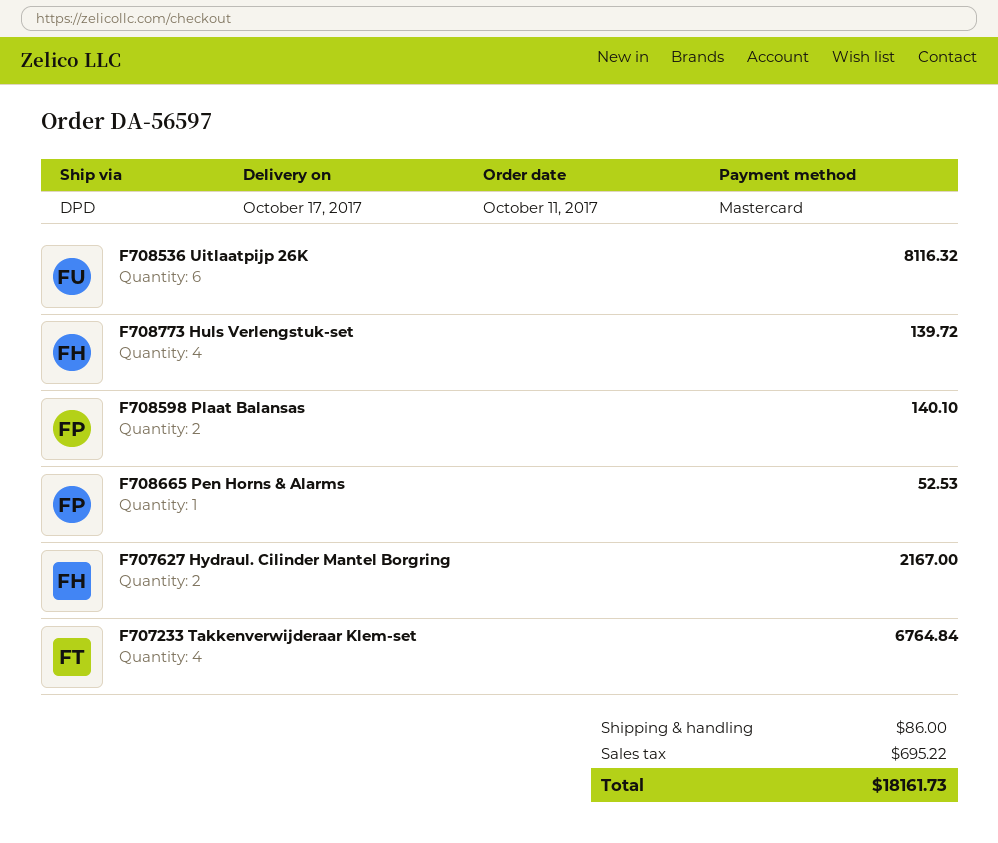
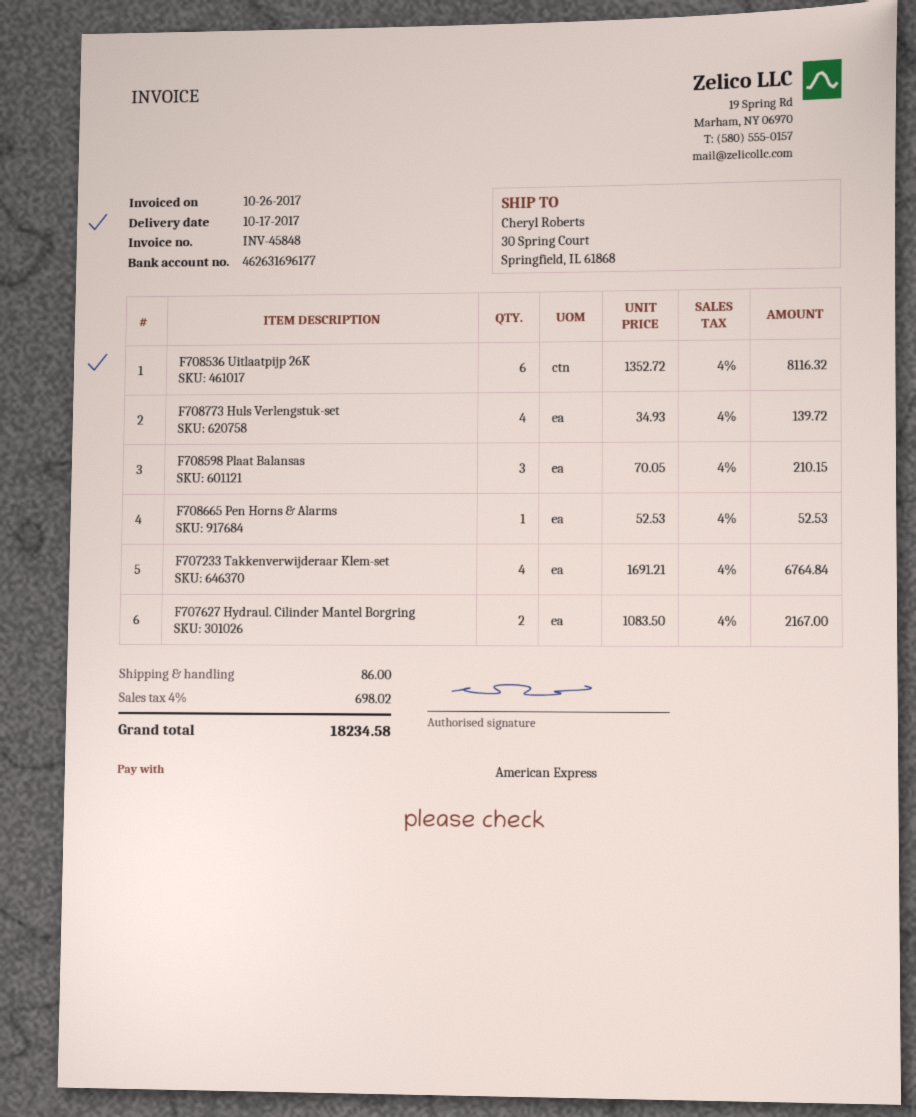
payment method: Mastercard -> American Express
F708598 Plaat Balansas: 2 for 140.10 -> 3 for 210.15
tax: 695.22 -> 698.02
total: 18161.73 -> 18234.58

